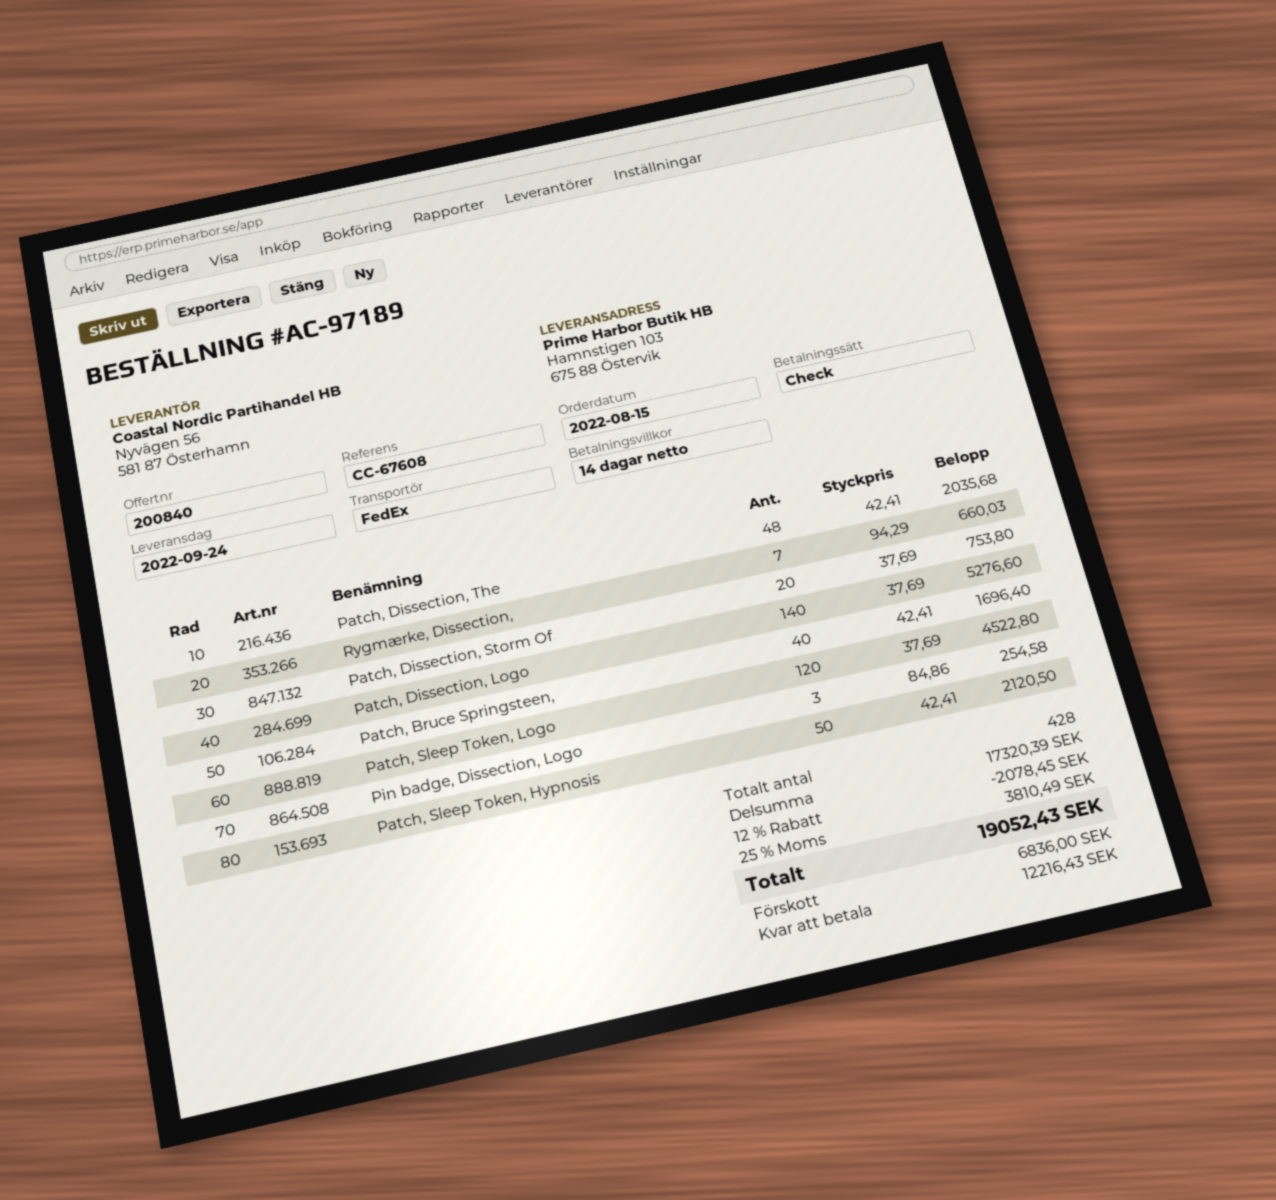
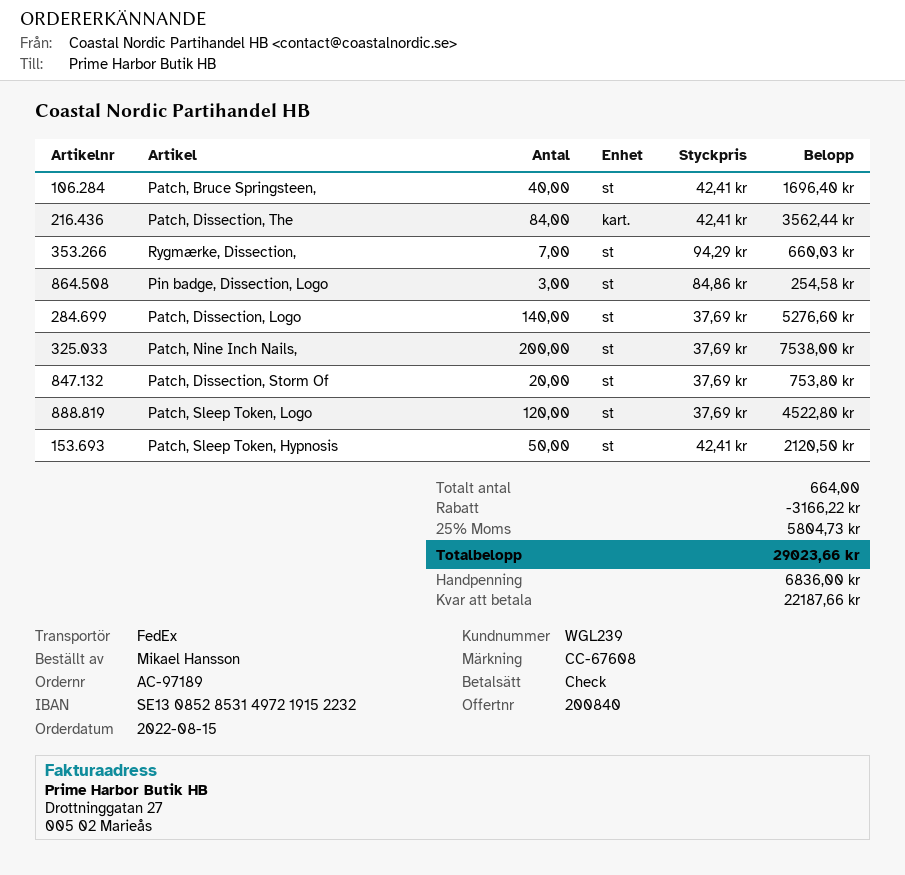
Patch, Dissection, The: 48 x 42.41 = 2035.68 -> 84 x 42.41 = 3562.44
Patch, Nine Inch Nails,: none -> 200 x 37.69 = 7538.00
total quantity: 428 -> 664
discount: 2078.45 -> 3166.22
tax: 25% = 3810.49 -> 25% = 5804.73
total: 19052.43 -> 29023.66
balance: 12216.43 -> 22187.66

